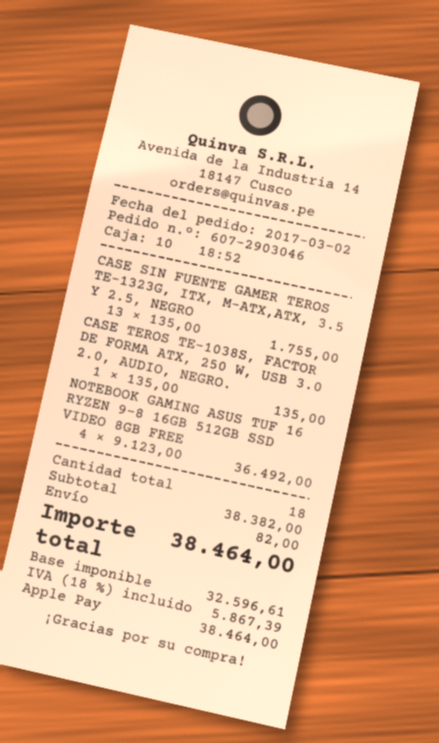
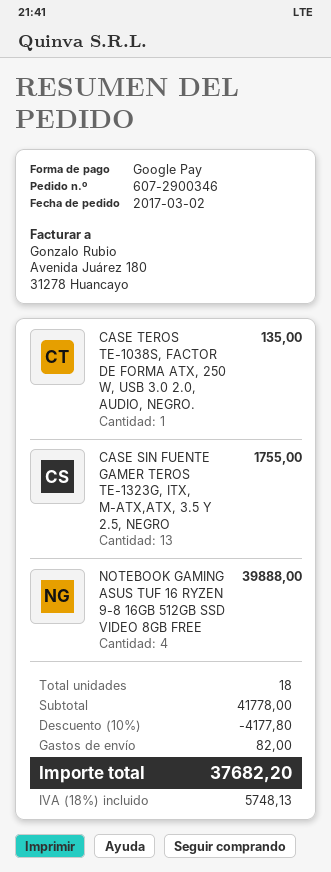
order number: 607-2903046 -> 607-2900346
payment method: Apple Pay -> Google Pay
NOTEBOOK GAMING ASUS TUF 16 RYZEN 9-8 16GB 512GB SSD VIDEO 8GB FREE: 4 for 36492.00 -> 4 for 39888.00
subtotal: 38382.00 -> 41778.00
discount: none -> 10% = 4177.80
tax: 18% = 5867.39 -> 18% = 5748.13
total: 38464.00 -> 37682.20

